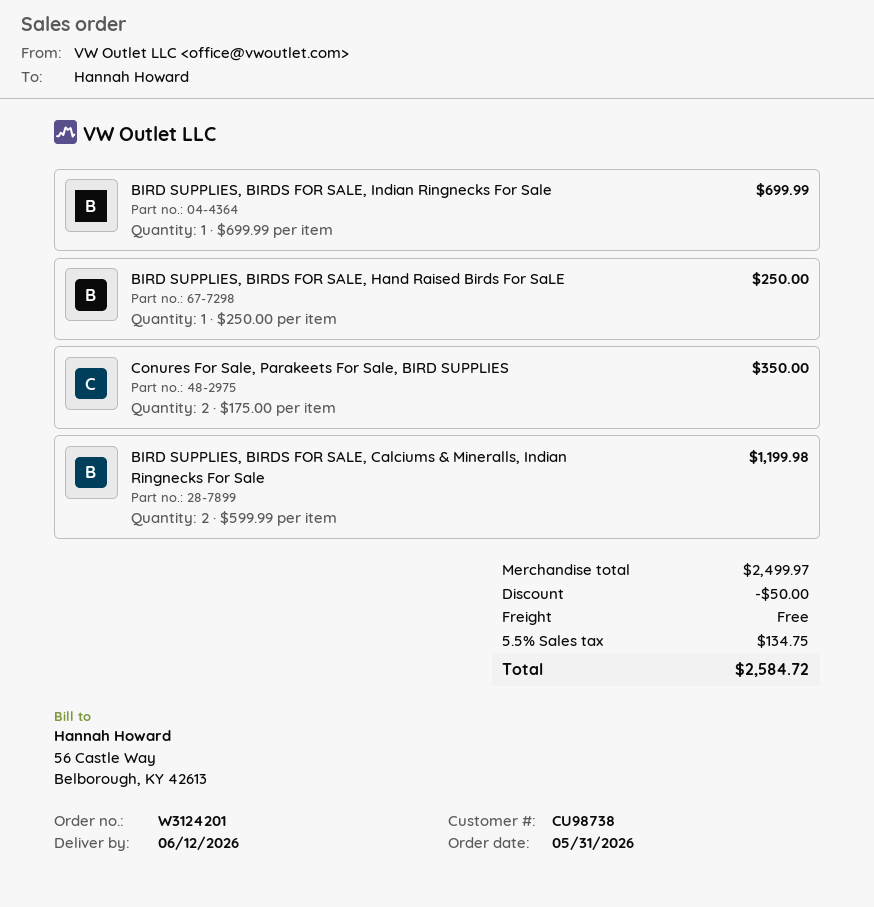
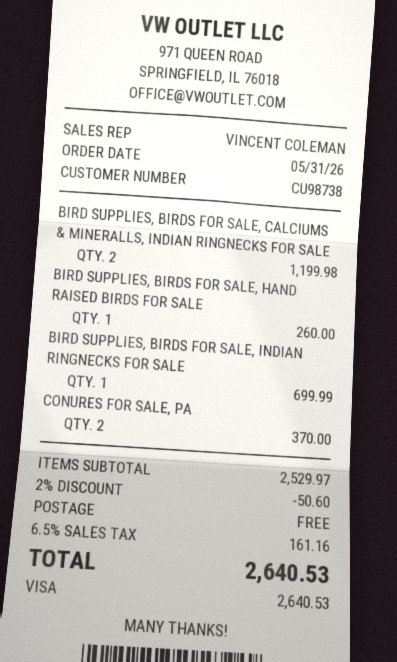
BIRD SUPPLIES, BIRDS FOR SALE, Hand Raised Birds For SaLE: 1 for 250.00 -> 1 for 260.00
Conures For Sale, Parakeets For Sale, BIRD SUPPLIES: 2 for 350.00 -> 2 for 370.00
subtotal: 2499.97 -> 2529.97
discount: 50.00 -> 50.60
tax: 5.5% = 134.75 -> 6.5% = 161.16
total: 2584.72 -> 2640.53

